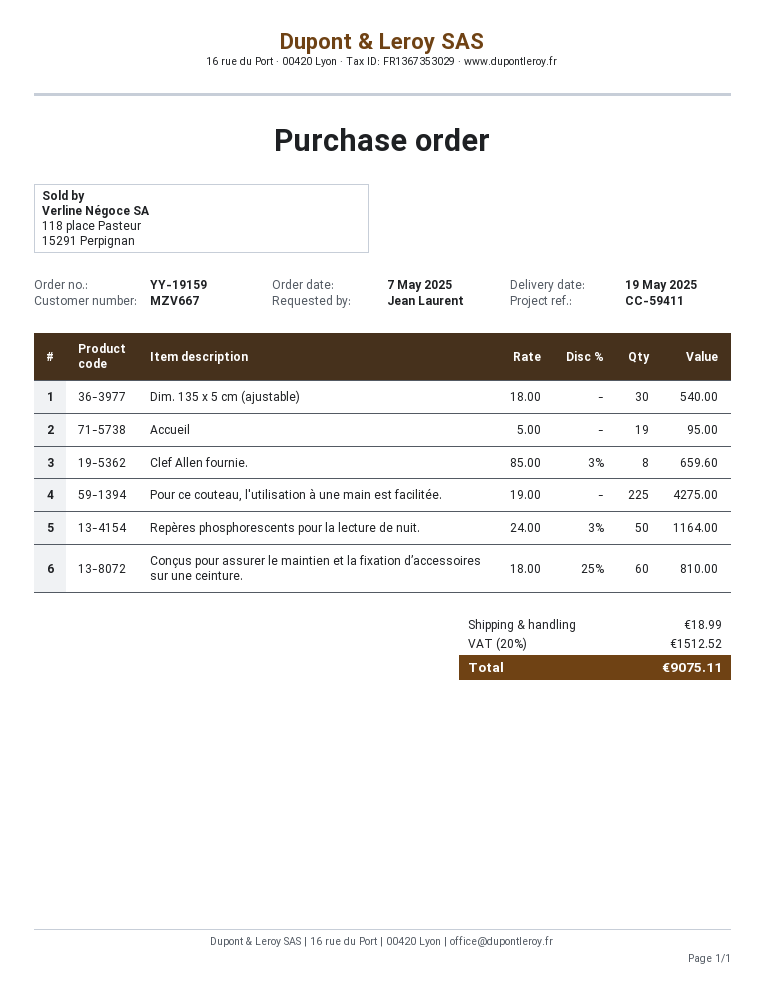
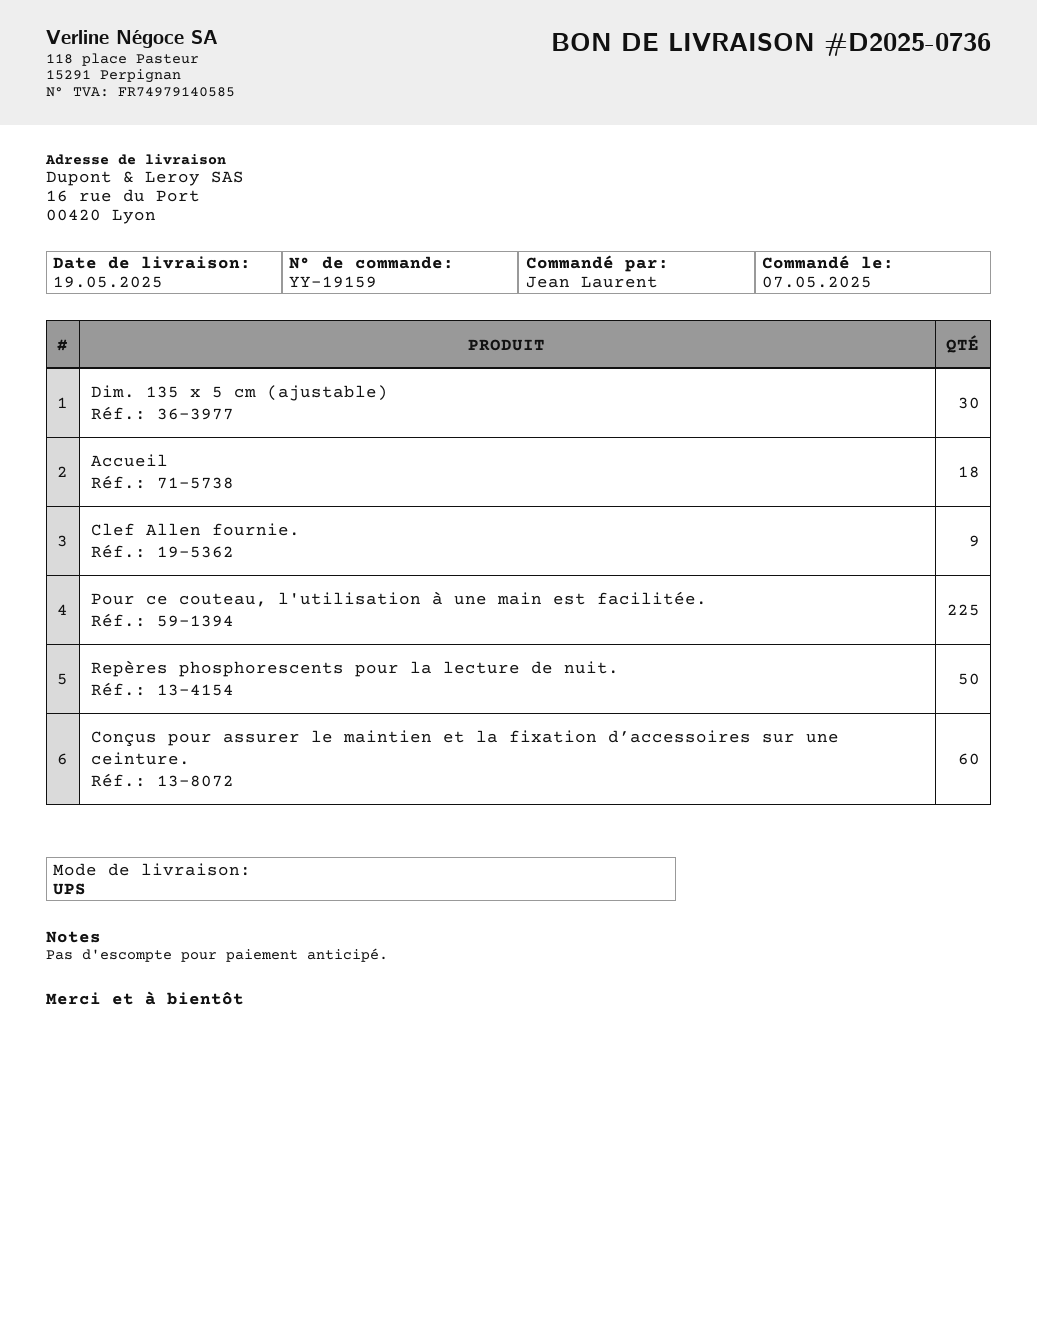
Accueil: 19 -> 18
Clef Allen fournie.: 8 -> 9

